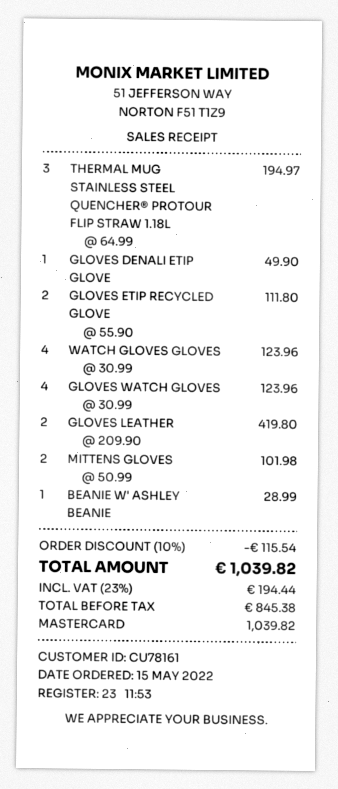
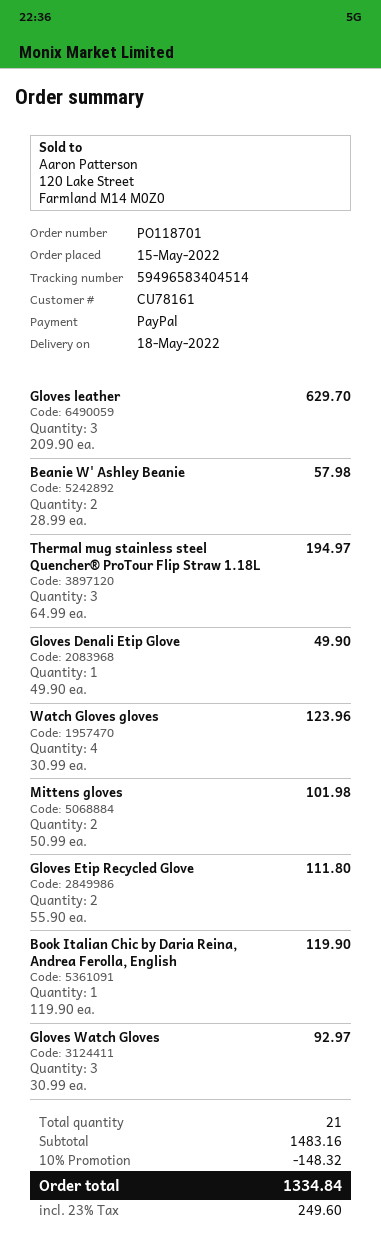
payment method: Mastercard -> PayPal
GLOVES WATCH GLOVES: 4 x 30.99 = 123.96 -> 3 x 30.99 = 92.97
GLOVES LEATHER: 2 x 209.90 = 419.80 -> 3 x 209.90 = 629.70
BEANIE W' ASHLEY BEANIE: 1 x 28.99 = 28.99 -> 2 x 28.99 = 57.98
Book Italian Chic by Daria Reina, Andrea Ferolla, English: none -> 1 x 119.90 = 119.90
discount: 10% = 115.54 -> 10% = 148.32
tax: 23% = 194.44 -> 23% = 249.60
total: 1039.82 -> 1334.84

